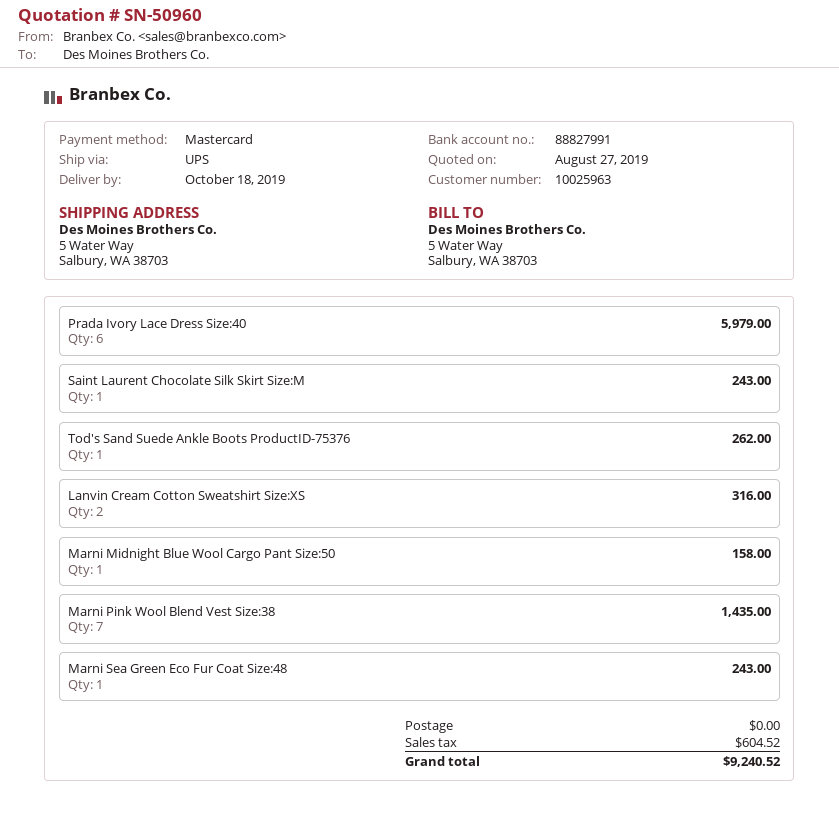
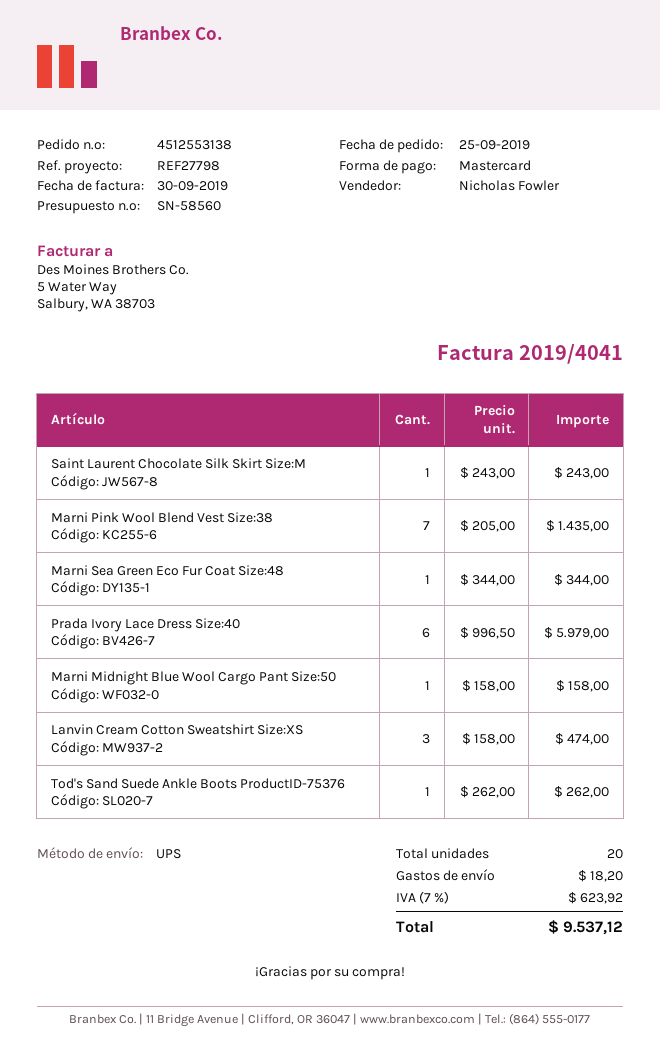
quote number: SN-50960 -> SN-58560
Lanvin Cream Cotton Sweatshirt Size:XS: 2 for 316.00 -> 3 for 474.00
Marni Sea Green Eco Fur Coat Size:48: 1 for 243.00 -> 1 for 344.00
shipping: 0.00 -> 18.20
tax: 604.52 -> 623.92
total: 9240.52 -> 9537.12

